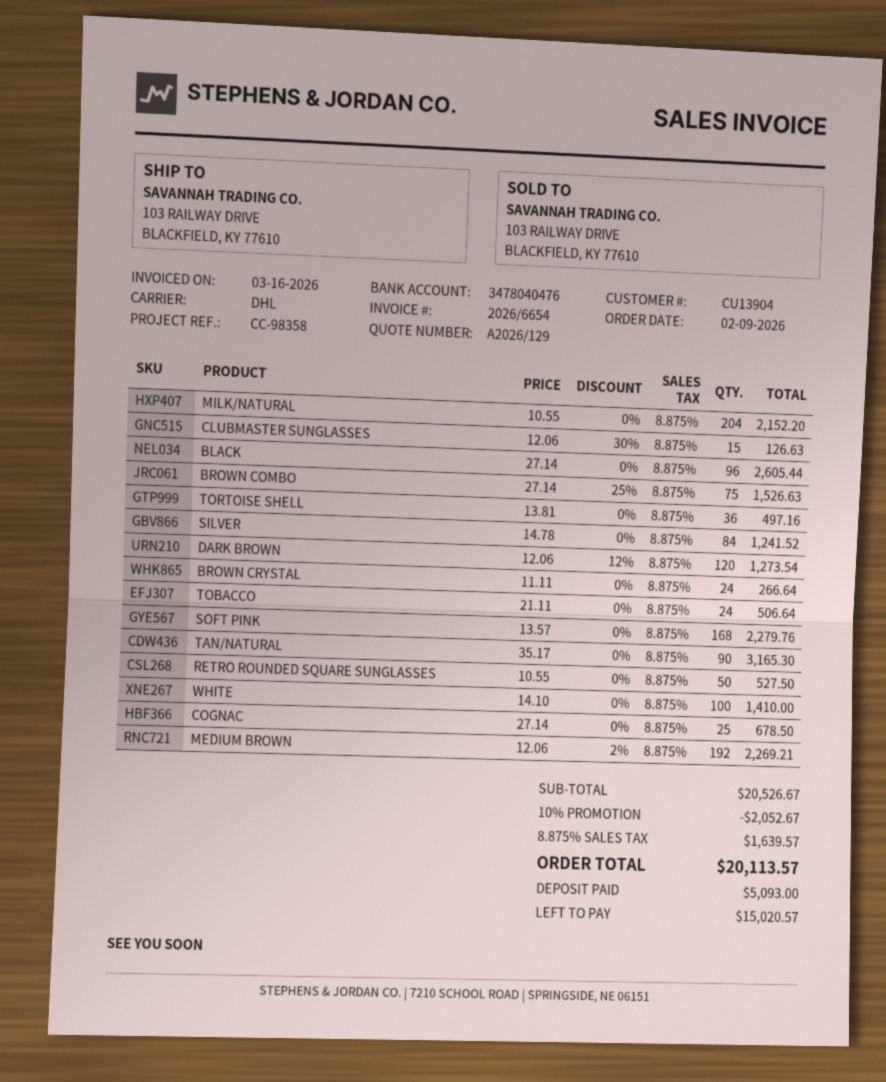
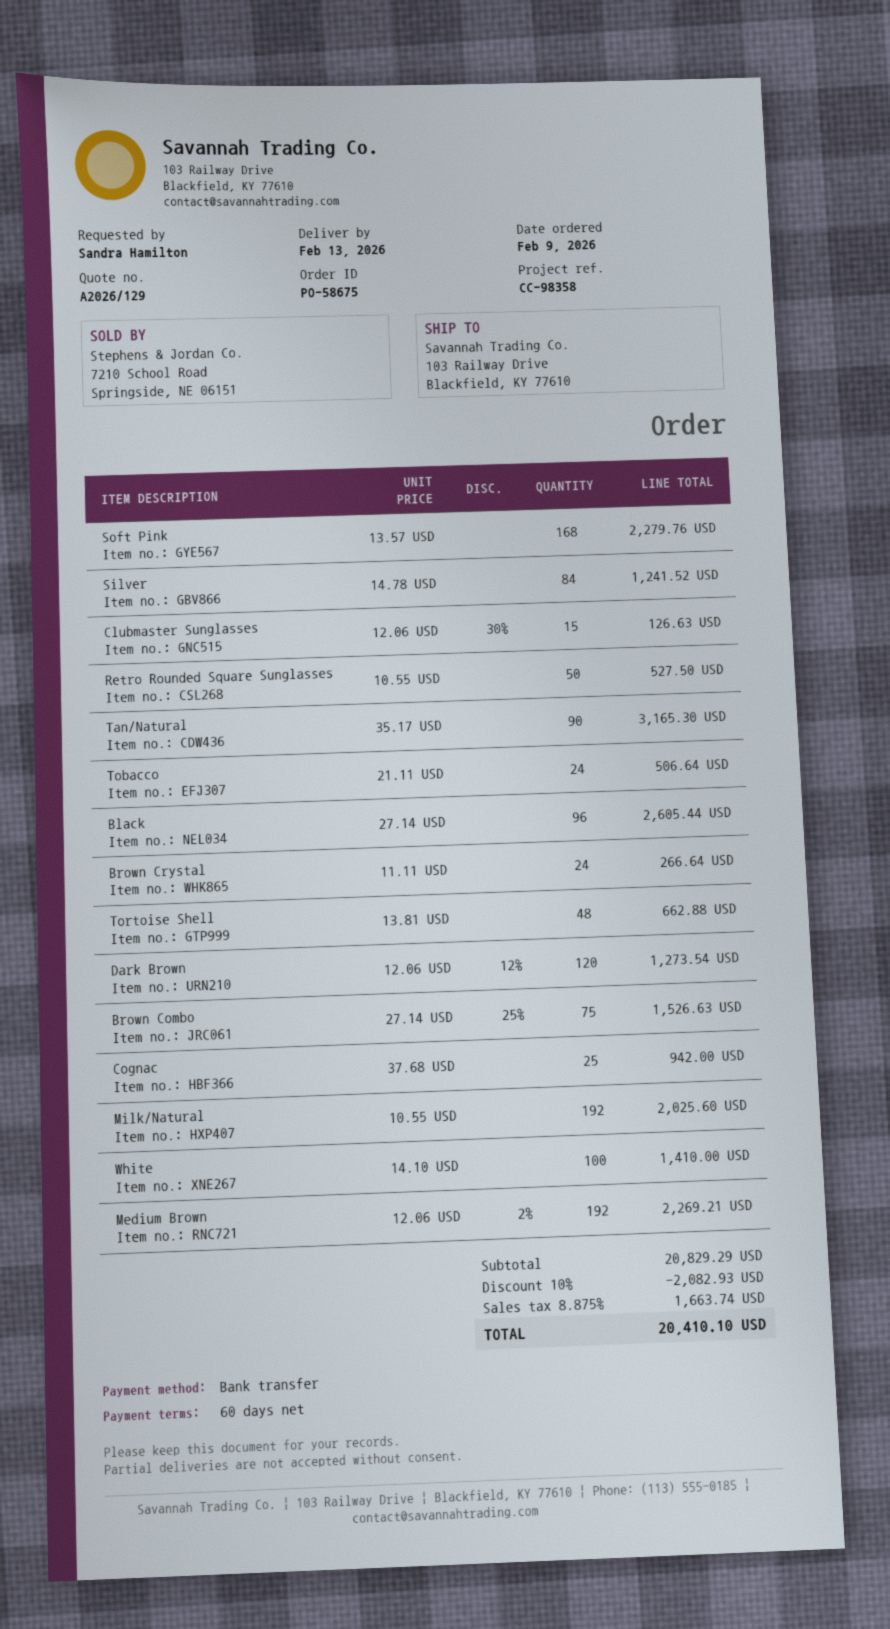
MILK/NATURAL: 204 x 10.55 = 2152.20 -> 192 x 10.55 = 2025.60
TORTOISE SHELL: 36 x 13.81 = 497.16 -> 48 x 13.81 = 662.88
COGNAC: 25 x 27.14 = 678.50 -> 25 x 37.68 = 942.00
subtotal: 20526.67 -> 20829.29
discount: 10% = 2052.67 -> 10% = 2082.93
tax: 8.875% = 1639.57 -> 8.875% = 1663.74
total: 20113.57 -> 20410.10

